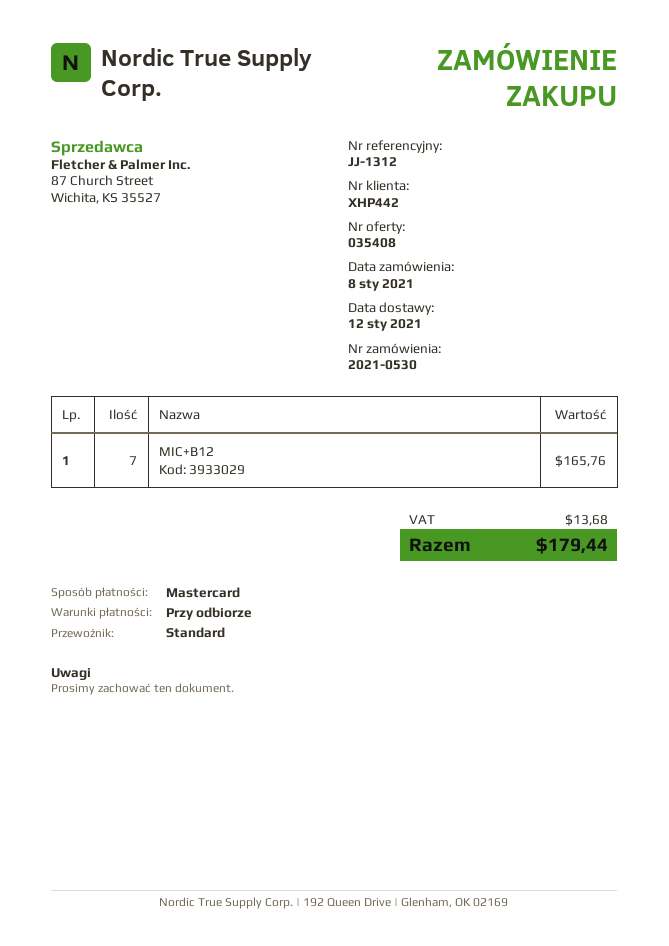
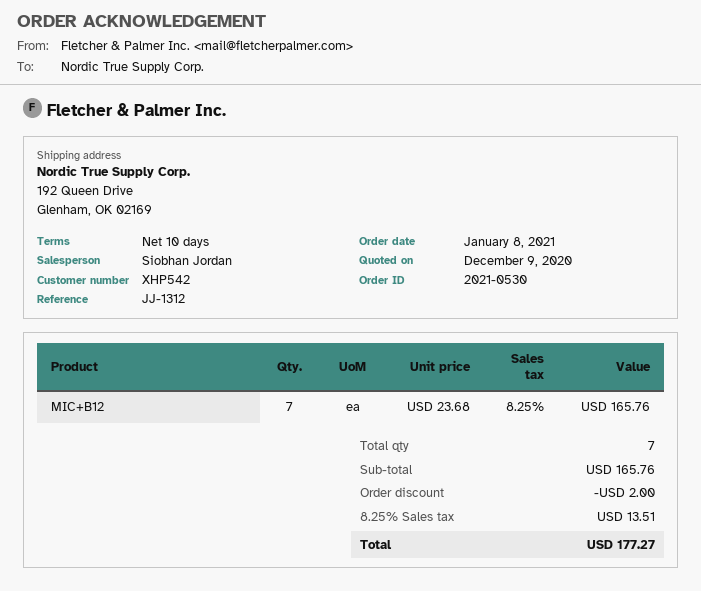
payment terms: on receipt -> 10 days
customer number: XHP442 -> XHP542
discount: none -> 2.00
tax: 13.68 -> 13.51
total: 179.44 -> 177.27

